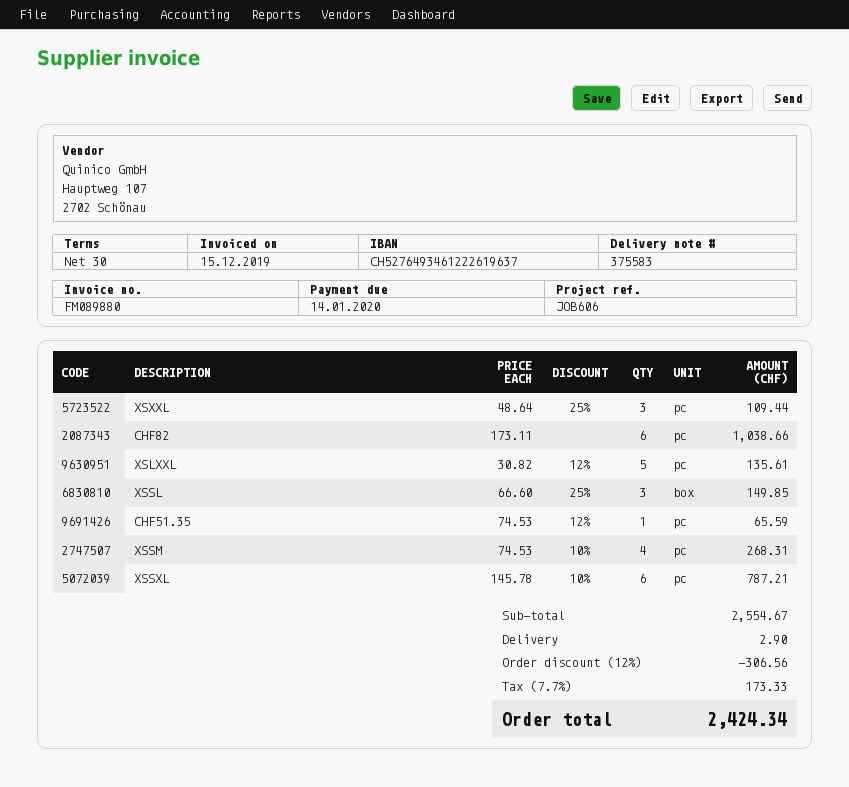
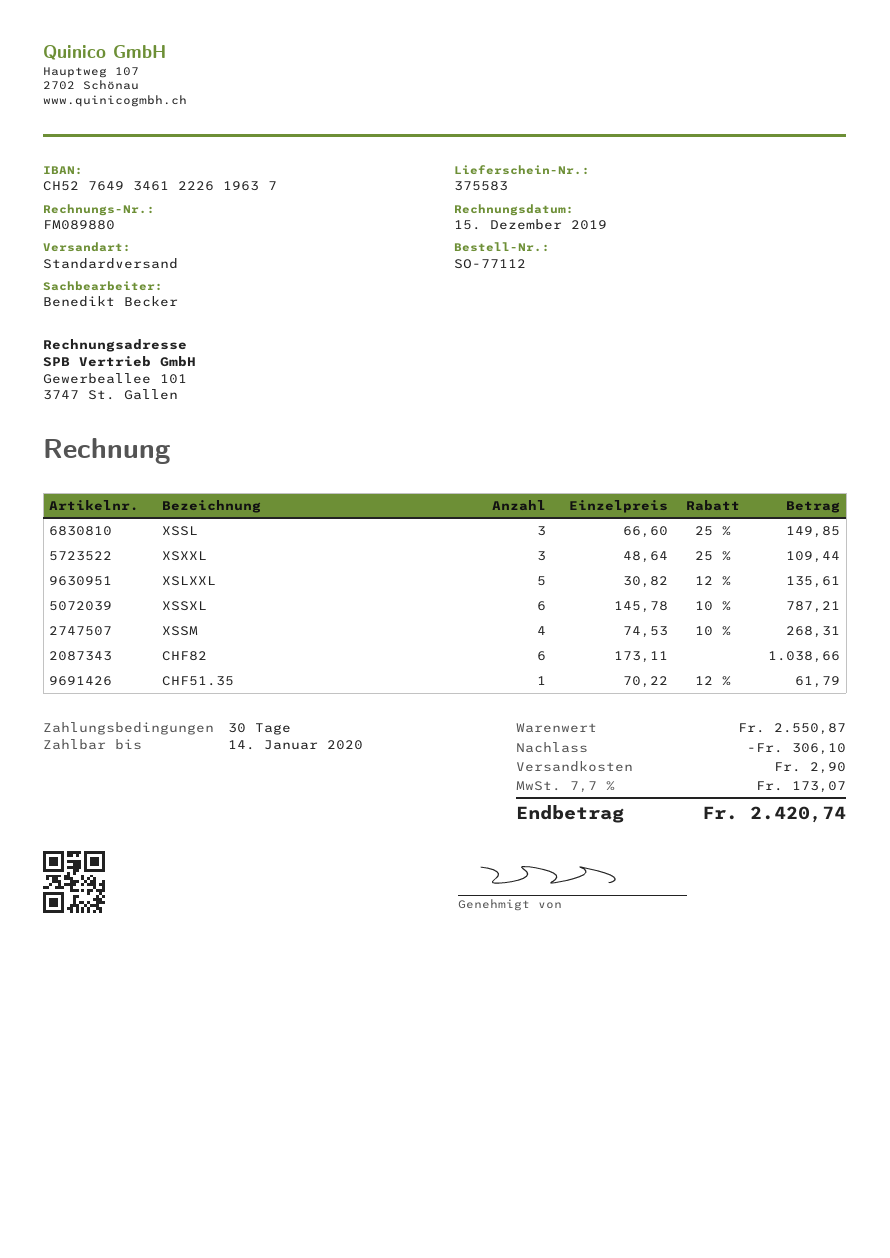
CHF51.35: 1 x 74.53 - 12% = 65.59 -> 1 x 70.22 - 12% = 61.79
subtotal: 2554.67 -> 2550.87
discount: 306.56 -> 306.10
tax: 7.7% = 173.33 -> 7.7% = 173.07
total: 2424.34 -> 2420.74

